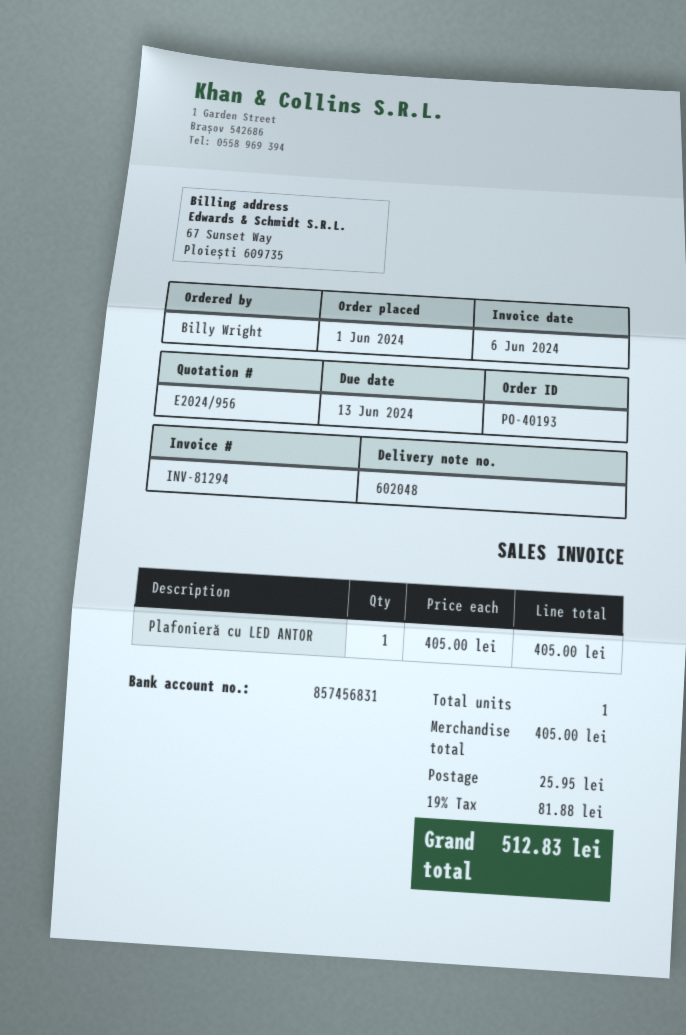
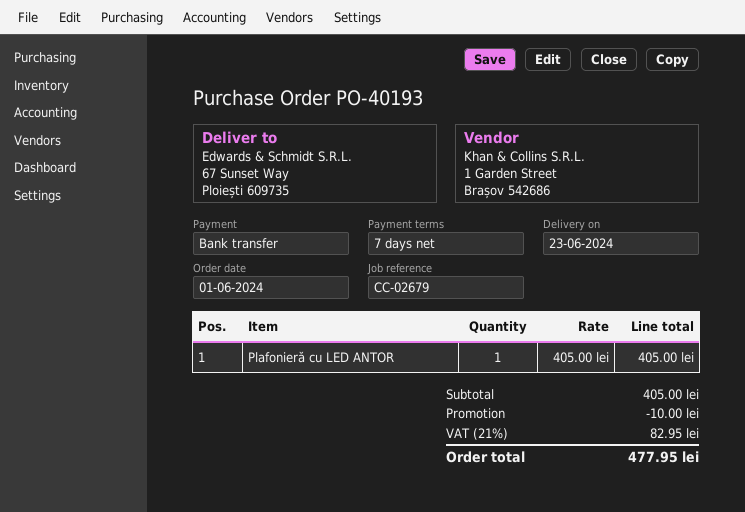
discount: none -> 10.00
shipping: 25.95 -> none
tax: 19% = 81.88 -> 21% = 82.95
total: 512.83 -> 477.95

